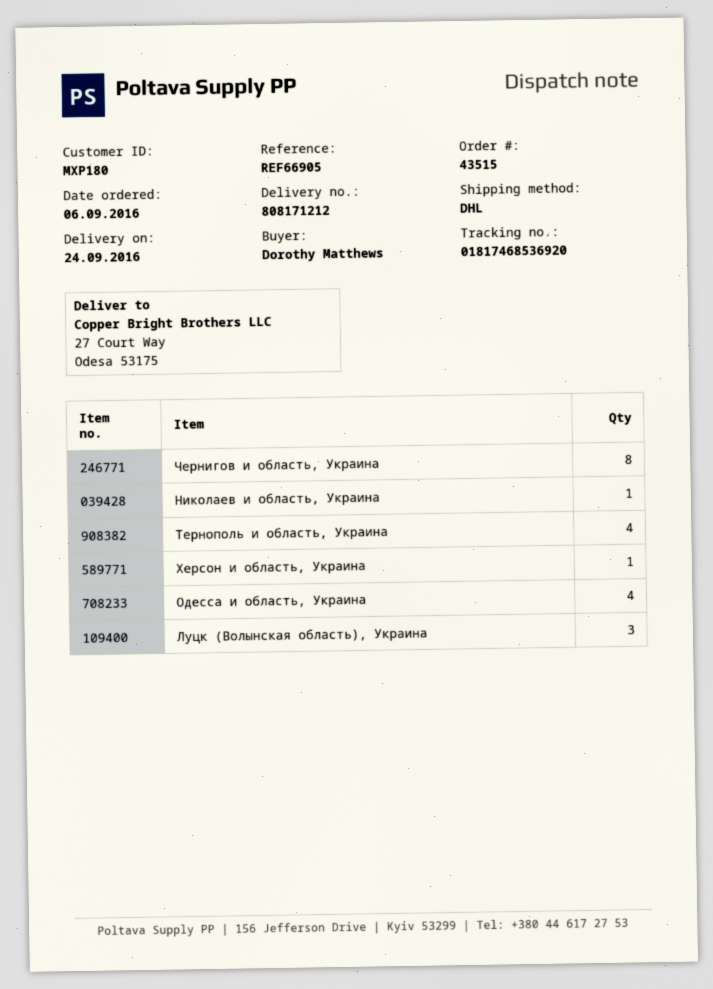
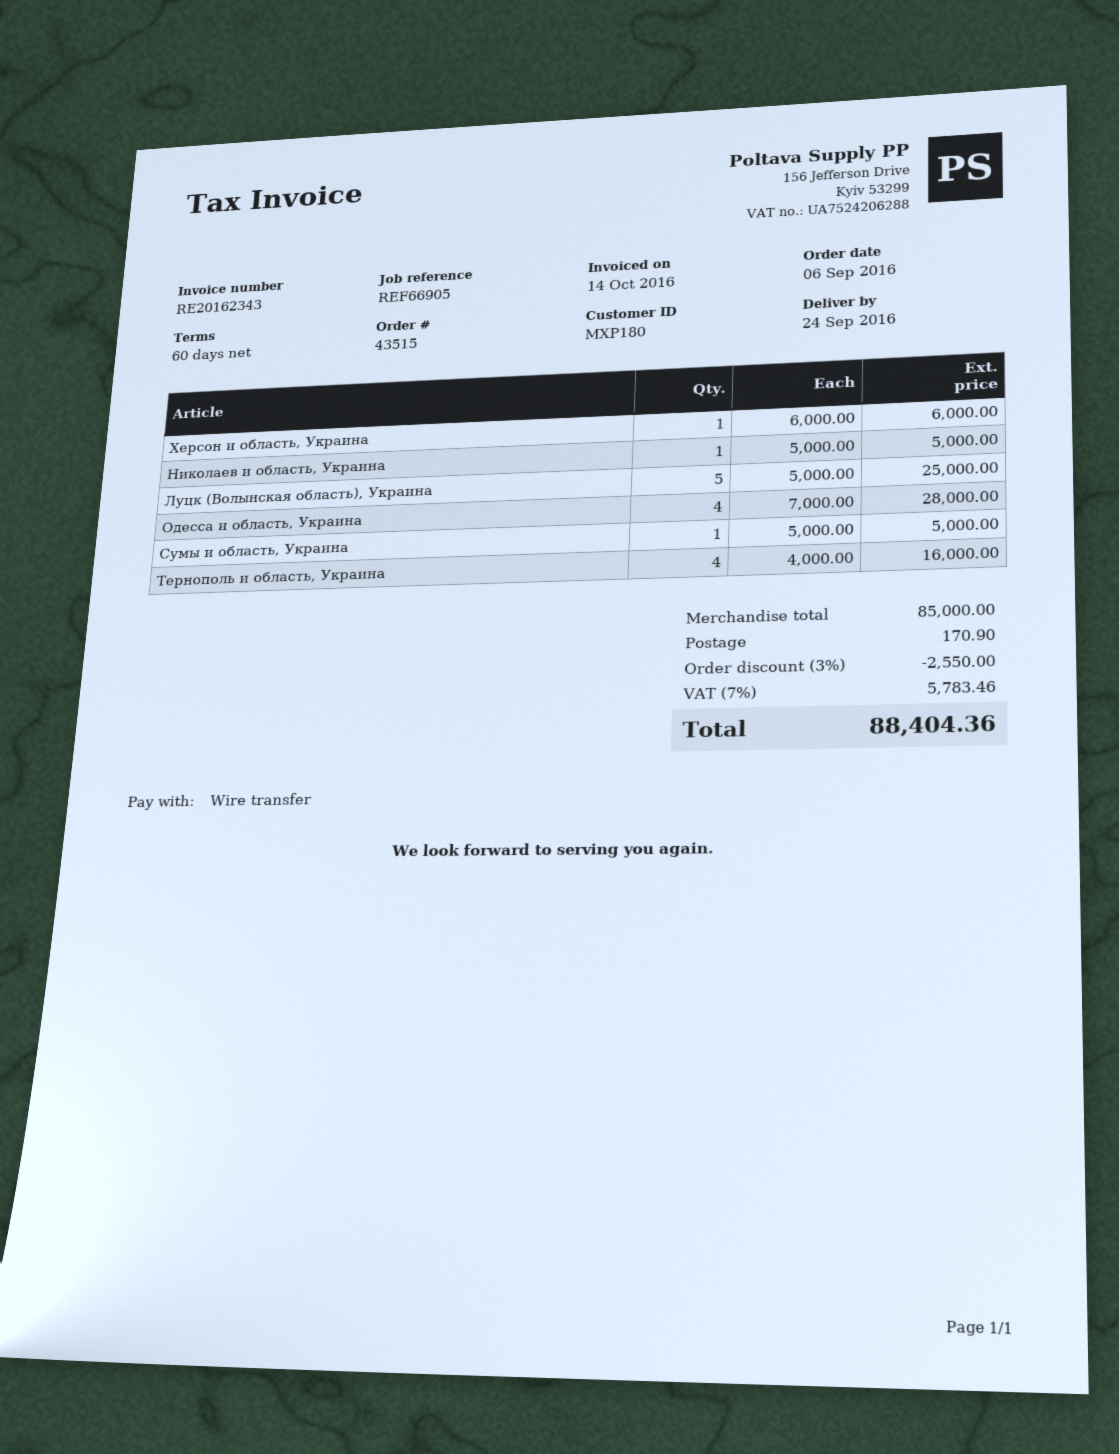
Чернигов и область, Украина: 8 -> none
Луцк (Волынская область), Украина: 3 -> 5
Сумы и область, Украина: none -> 1

